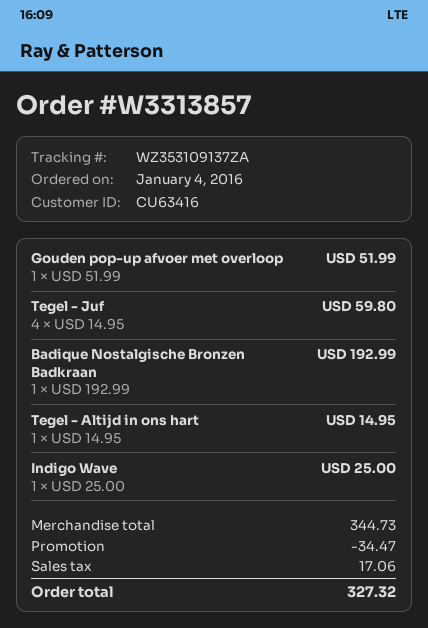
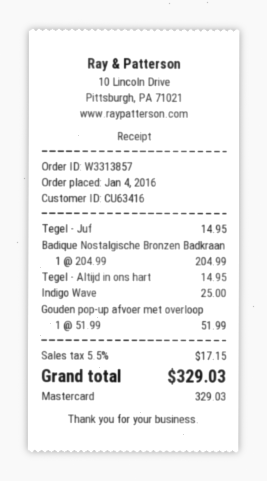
Tegel - Juf: 4 x 14.95 = 59.80 -> 1 x 14.95 = 14.95
Badique Nostalgische Bronzen Badkraan: 1 x 192.99 = 192.99 -> 1 x 204.99 = 204.99
discount: 34.47 -> none
tax: 17.06 -> 17.15
total: 327.32 -> 329.03

